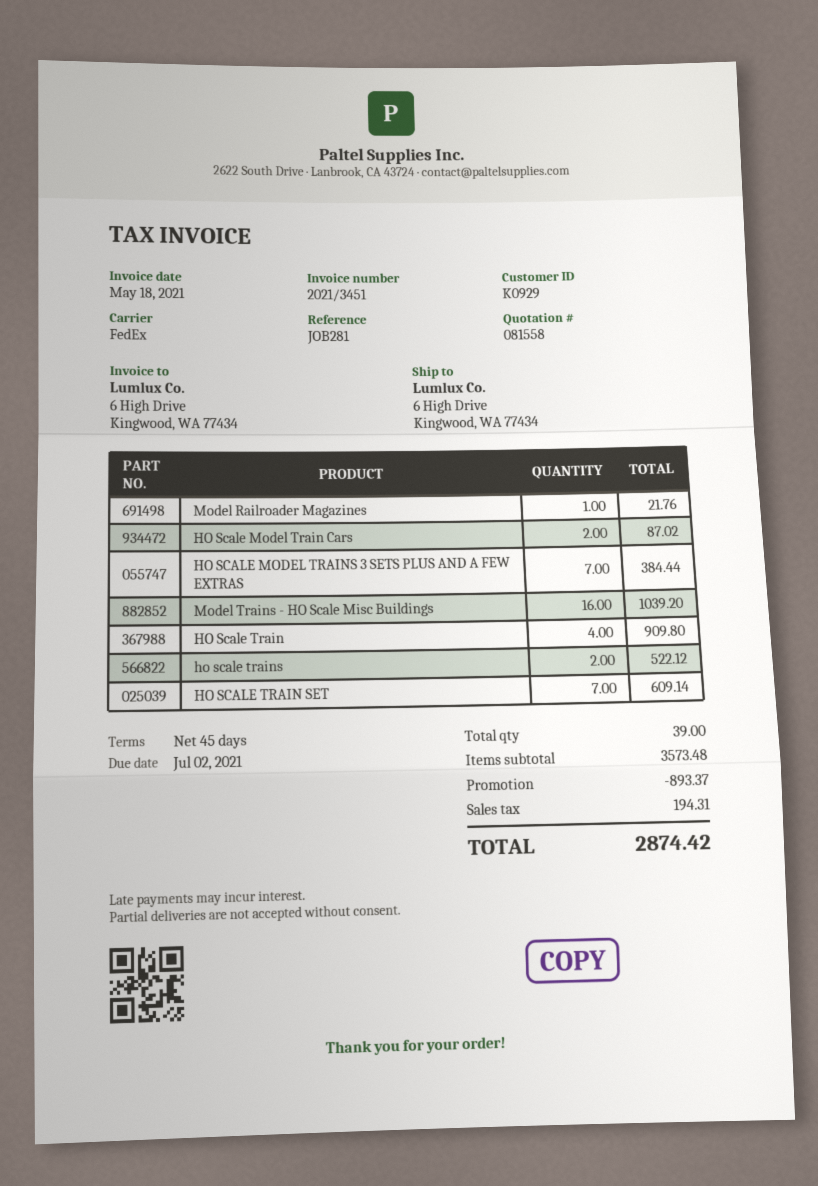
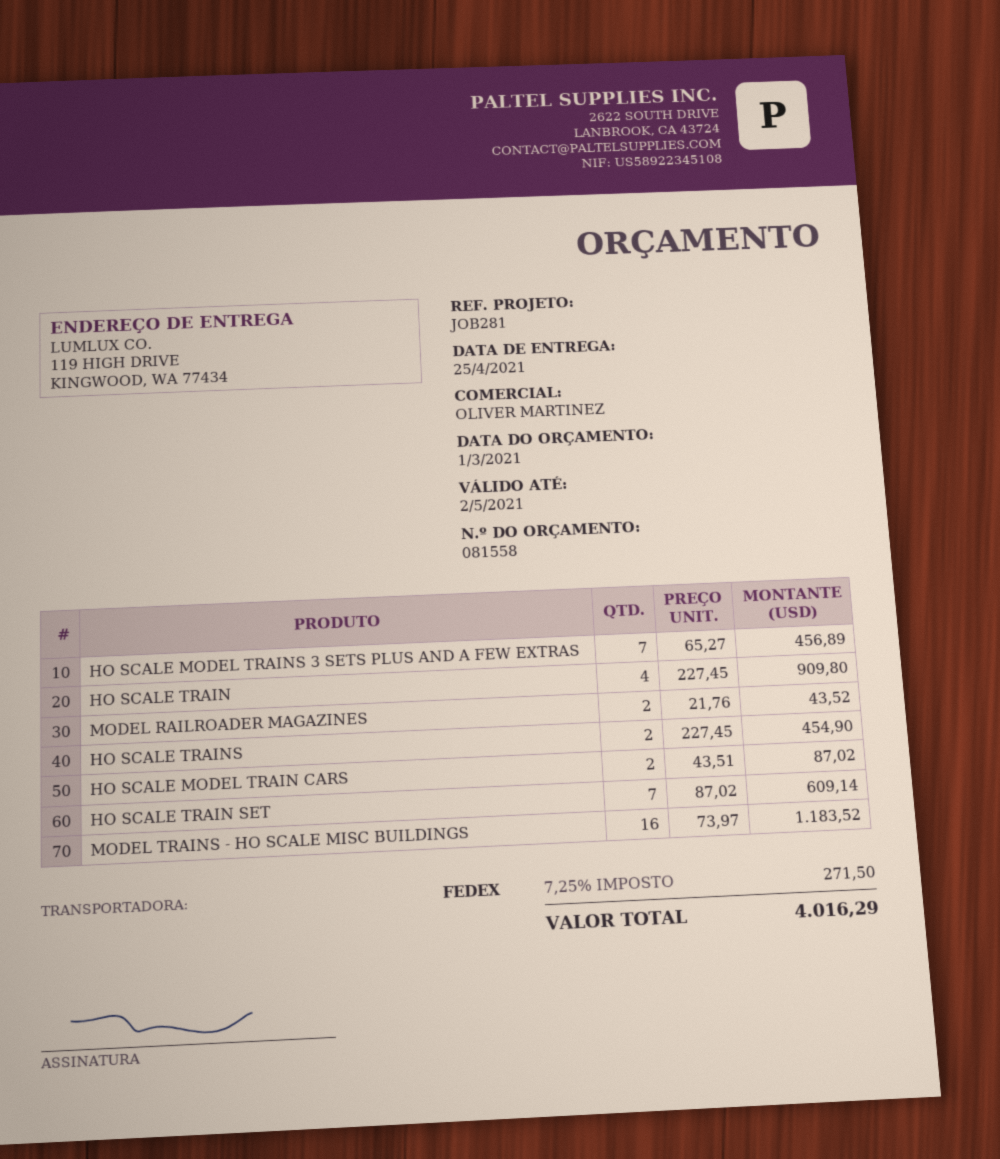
ship to: 6 High Drive, Kingwood, WA 77434 -> 119 HIGH DRIVE, KINGWOOD, WA 77434
Model Railroader Magazines: 1 for 21.76 -> 2 for 43.52
HO SCALE MODEL TRAINS 3 SETS PLUS AND A FEW EXTRAS: 7 for 384.44 -> 7 for 456.89
Model Trains - HO Scale Misc Buildings: 16 for 1039.20 -> 16 for 1183.52
ho scale trains: 2 for 522.12 -> 2 for 454.90
discount: 893.37 -> none
tax: 194.31 -> 271.50
total: 2874.42 -> 4016.29

